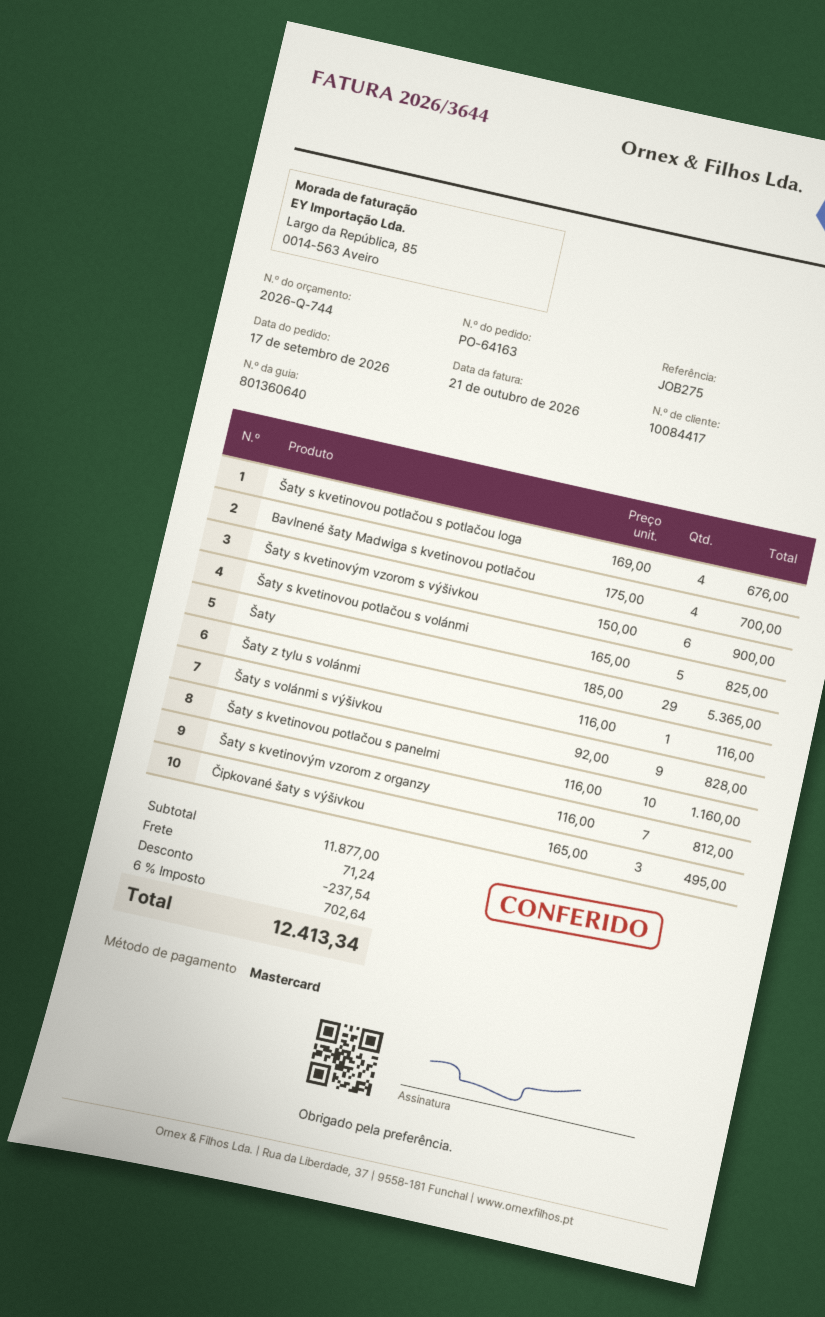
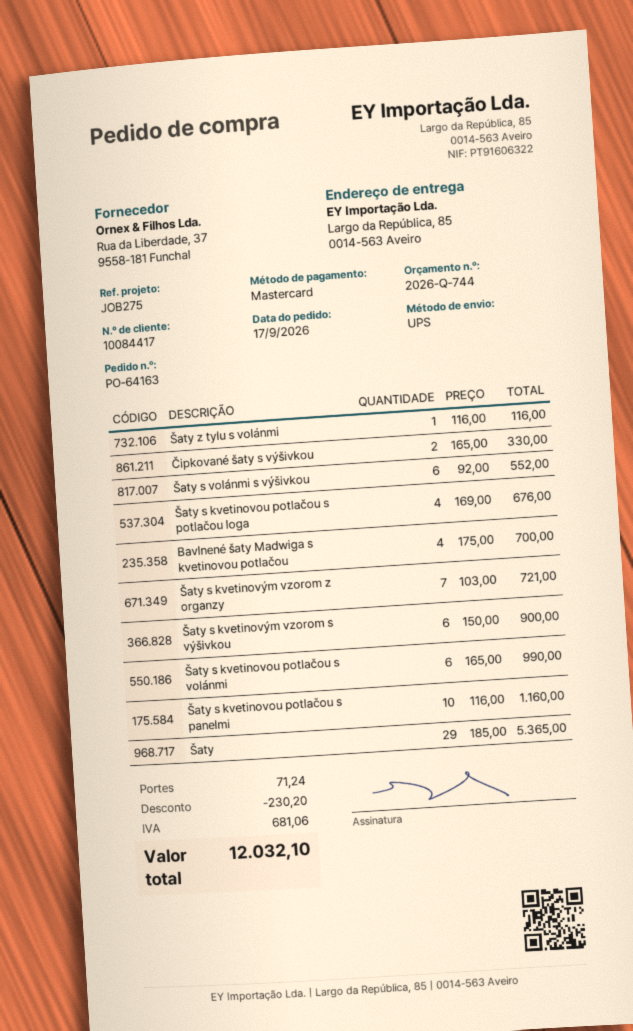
Šaty s kvetinovou potlačou s volánmi: 5 x 165.00 = 825.00 -> 6 x 165.00 = 990.00
Šaty s volánmi s výšivkou: 9 x 92.00 = 828.00 -> 6 x 92.00 = 552.00
Šaty s kvetinovým vzorom z organzy: 7 x 116.00 = 812.00 -> 7 x 103.00 = 721.00
Čipkované šaty s výšivkou: 3 x 165.00 = 495.00 -> 2 x 165.00 = 330.00
discount: 237.54 -> 230.20
tax: 702.64 -> 681.06
total: 12413.34 -> 12032.10

